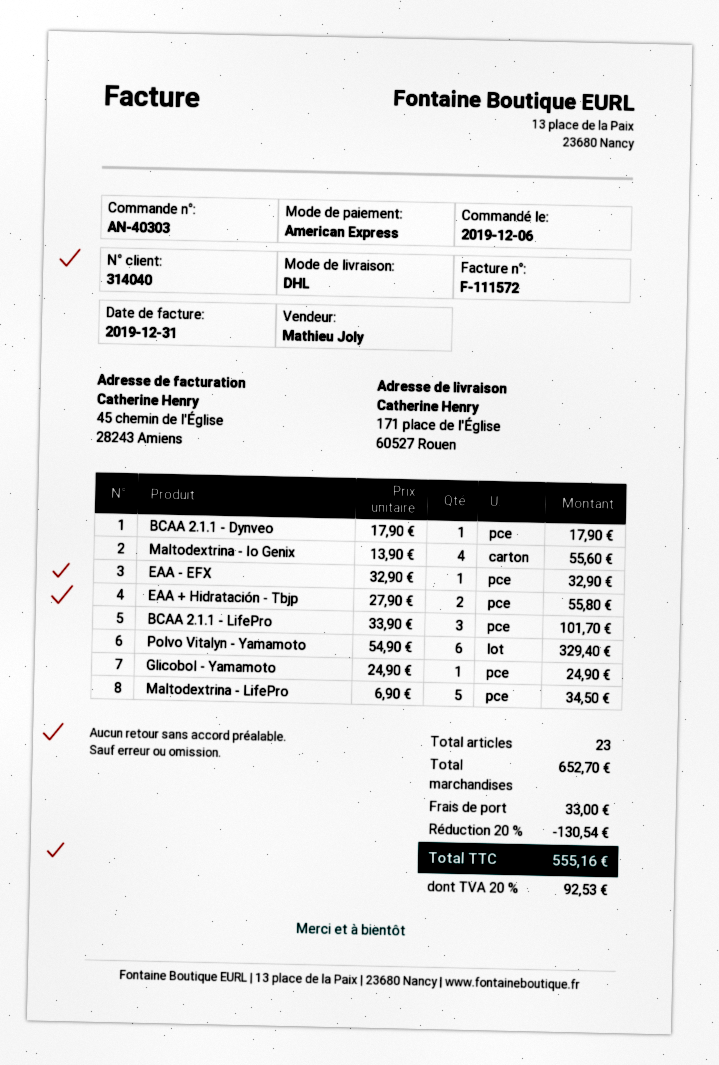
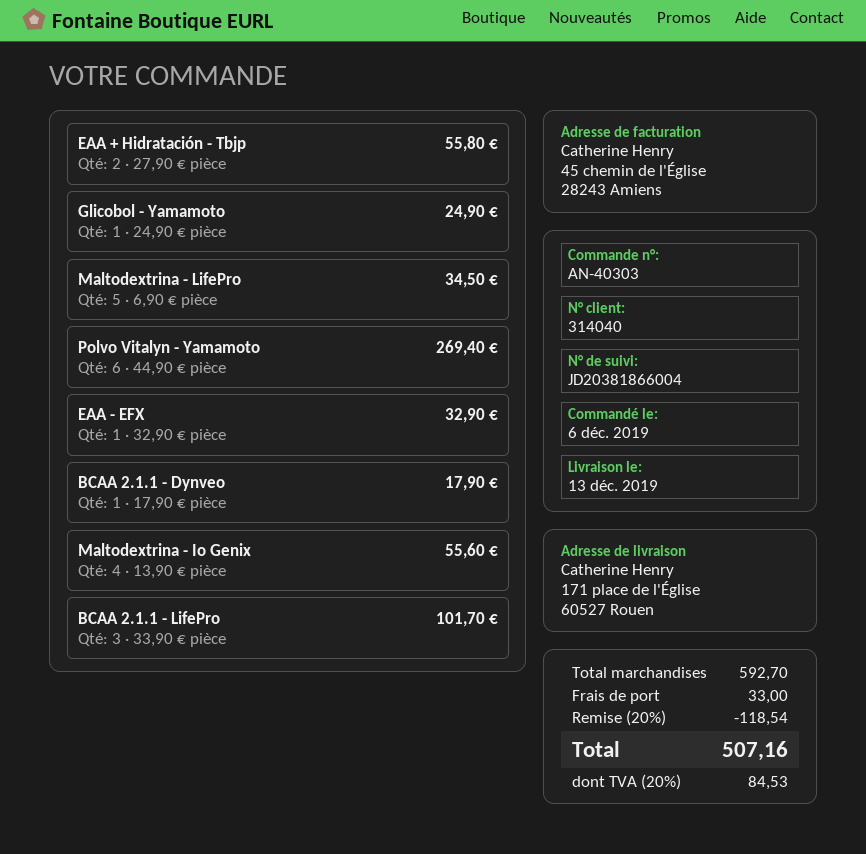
Polvo Vitalyn - Yamamoto: 6 x 54.90 = 329.40 -> 6 x 44.90 = 269.40
subtotal: 652.70 -> 592.70
discount: 20% = 130.54 -> 20% = 118.54
tax: 20% = 92.53 -> 20% = 84.53
total: 555.16 -> 507.16

